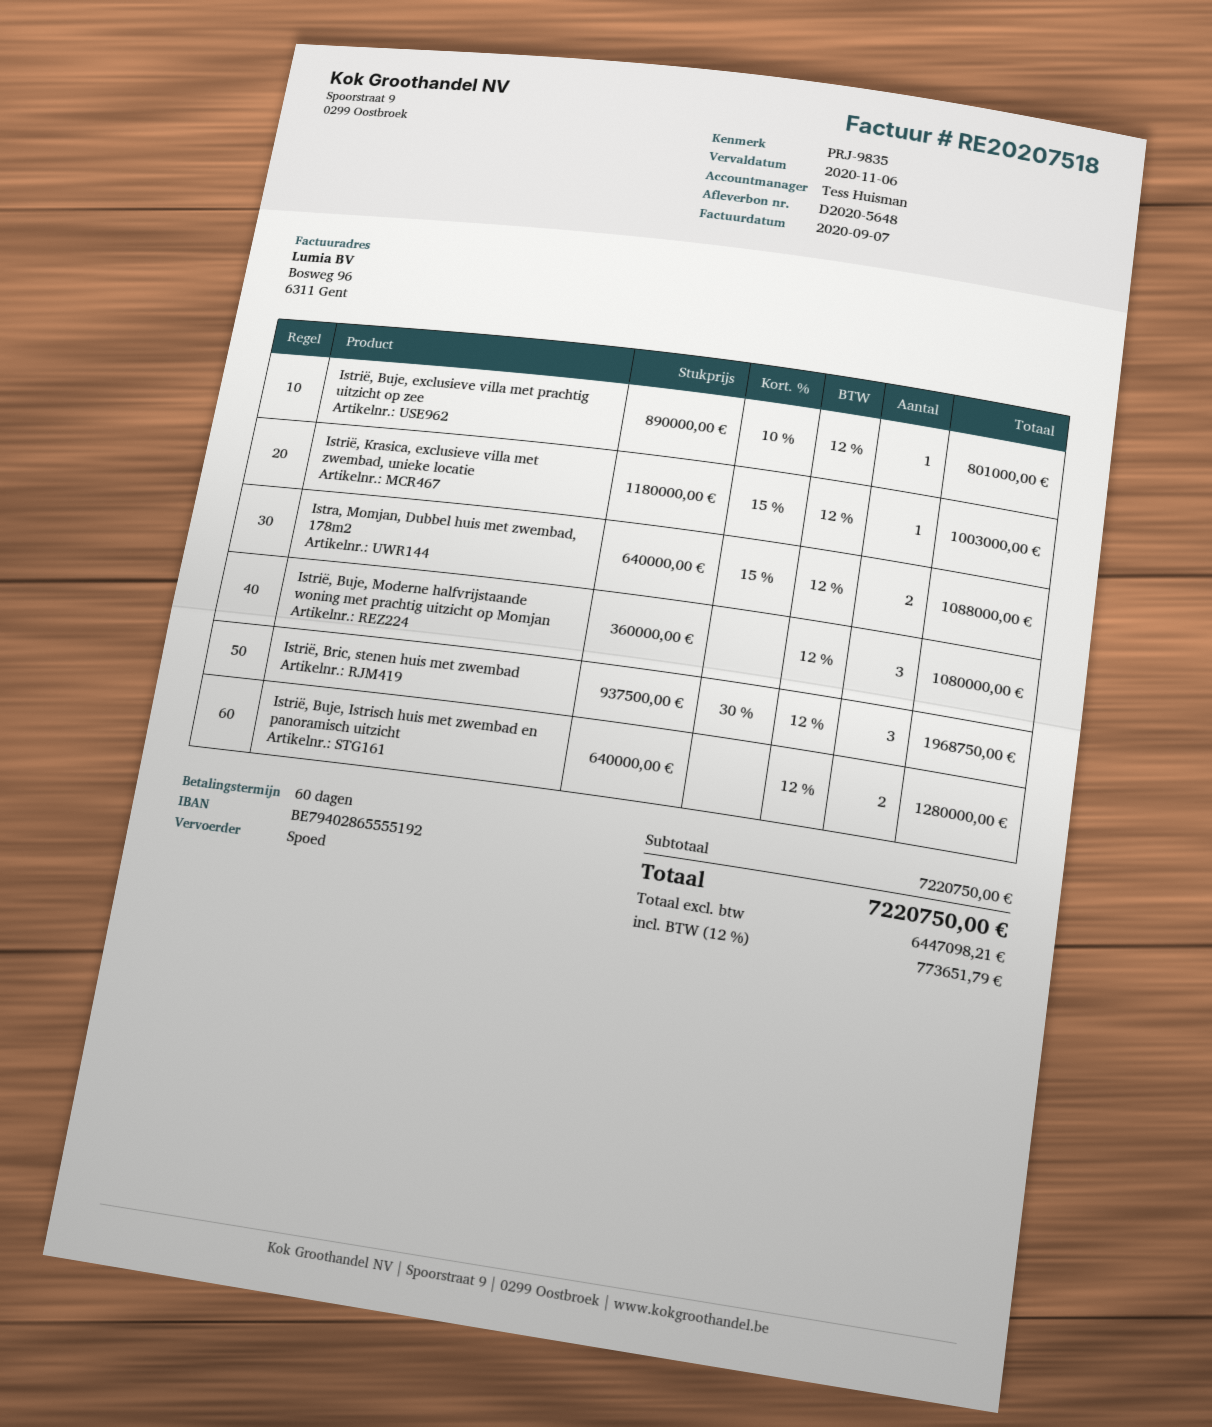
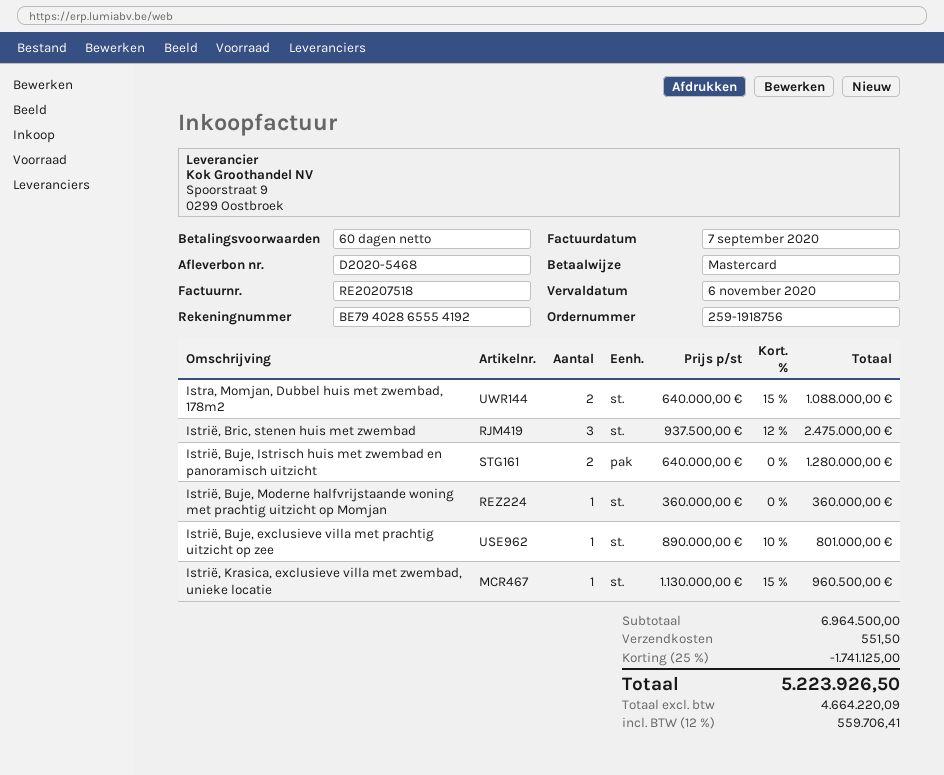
delivery note number: D2020-5648 -> D2020-5468
bank account: BE79402865555192 -> BE79402865554192
Istrië, Krasica, exclusieve villa met zwembad, unieke locatie: 1 x 1180000.00 - 15% = 1003000.00 -> 1 x 1130000.00 - 15% = 960500.00
Istrië, Buje, Moderne halfvrijstaande woning met prachtig uitzicht op Momjan: 3 x 360000.00 = 1080000.00 -> 1 x 360000.00 = 360000.00
Istrië, Bric, stenen huis met zwembad: 3 x 937500.00 - 30% = 1968750.00 -> 3 x 937500.00 - 12% = 2475000.00
subtotal: 7220750.00 -> 6964500.00
discount: none -> 25% = 1741125.00
shipping: none -> 551.50
net: 6447098.21 -> 4664220.09
tax: 12% = 773651.79 -> 12% = 559706.41
total: 7220750.00 -> 5223926.50

